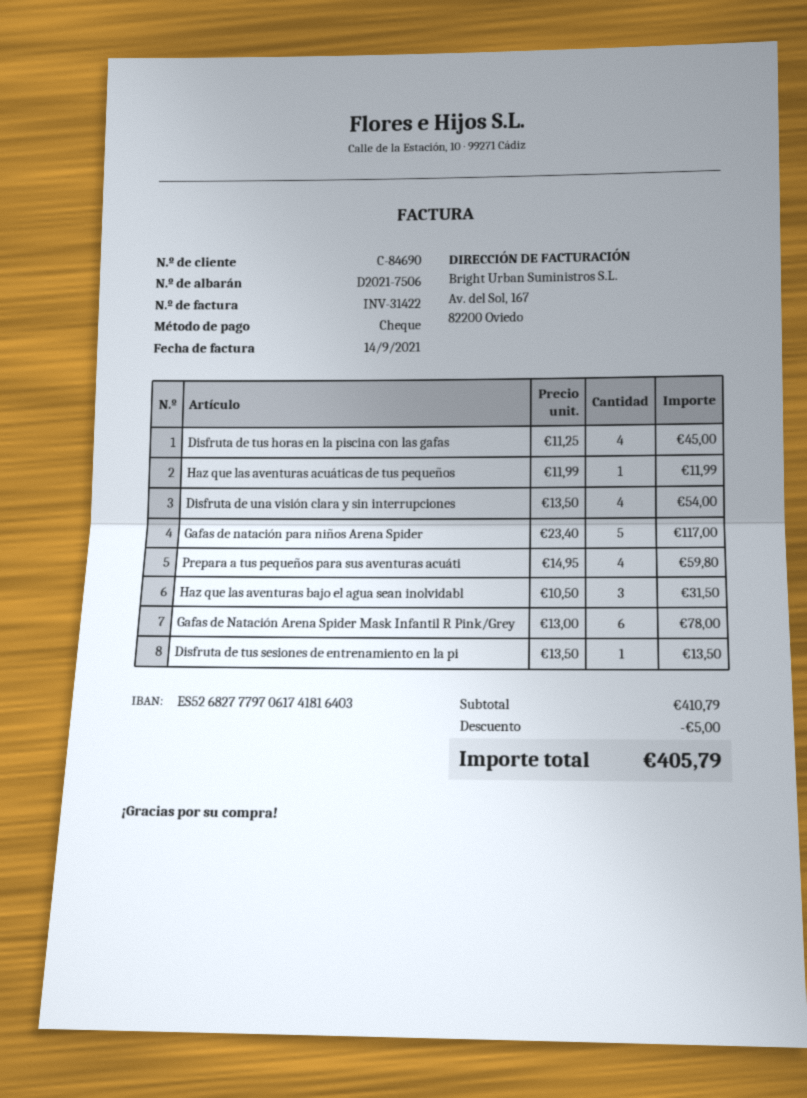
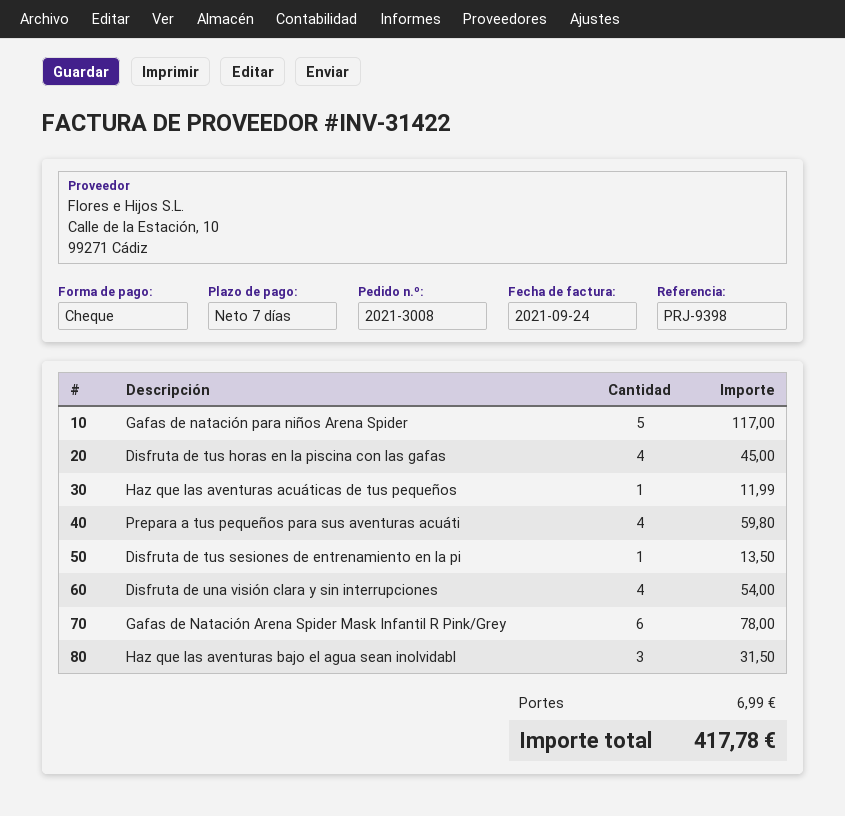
invoice date: 2021-09-14 -> 2021-09-24
discount: 5.00 -> none
shipping: none -> 6.99
total: 405.79 -> 417.78

